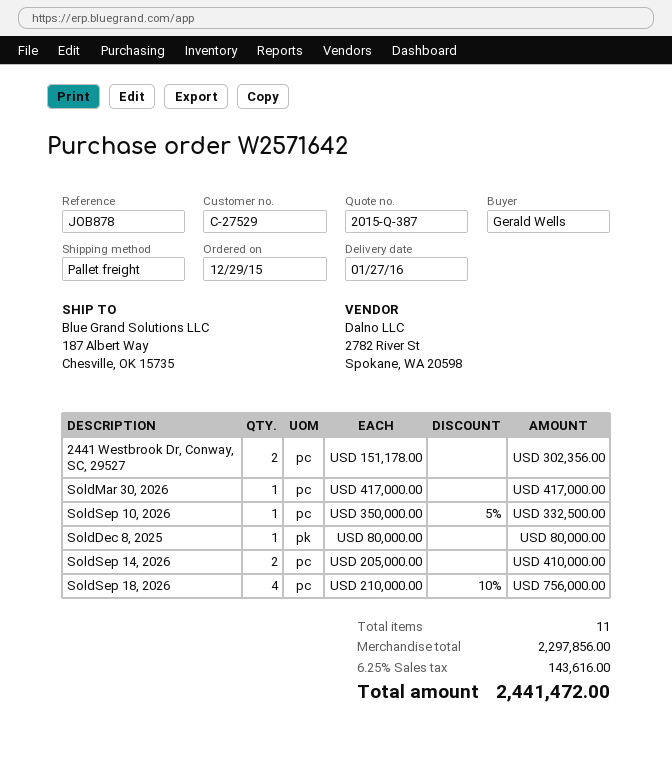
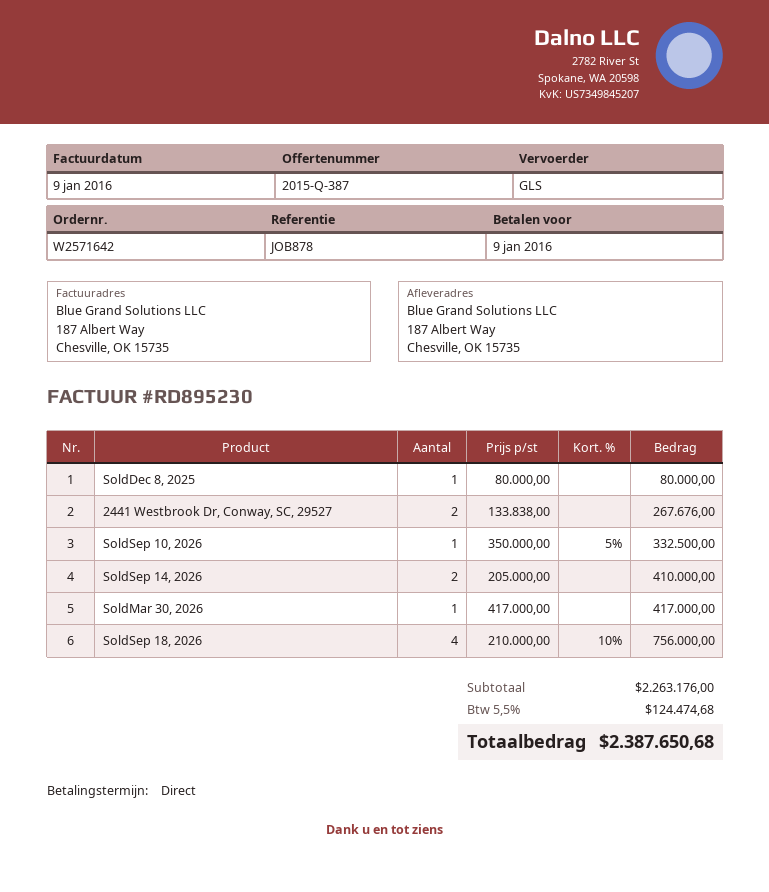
shipping method: pallet freight -> GLS
2441 Westbrook Dr, Conway, SC, 29527: 2 x 151178.00 = 302356.00 -> 2 x 133838.00 = 267676.00
subtotal: 2297856.00 -> 2263176.00
tax: 6.25% = 143616.00 -> 5.5% = 124474.68
total: 2441472.00 -> 2387650.68

